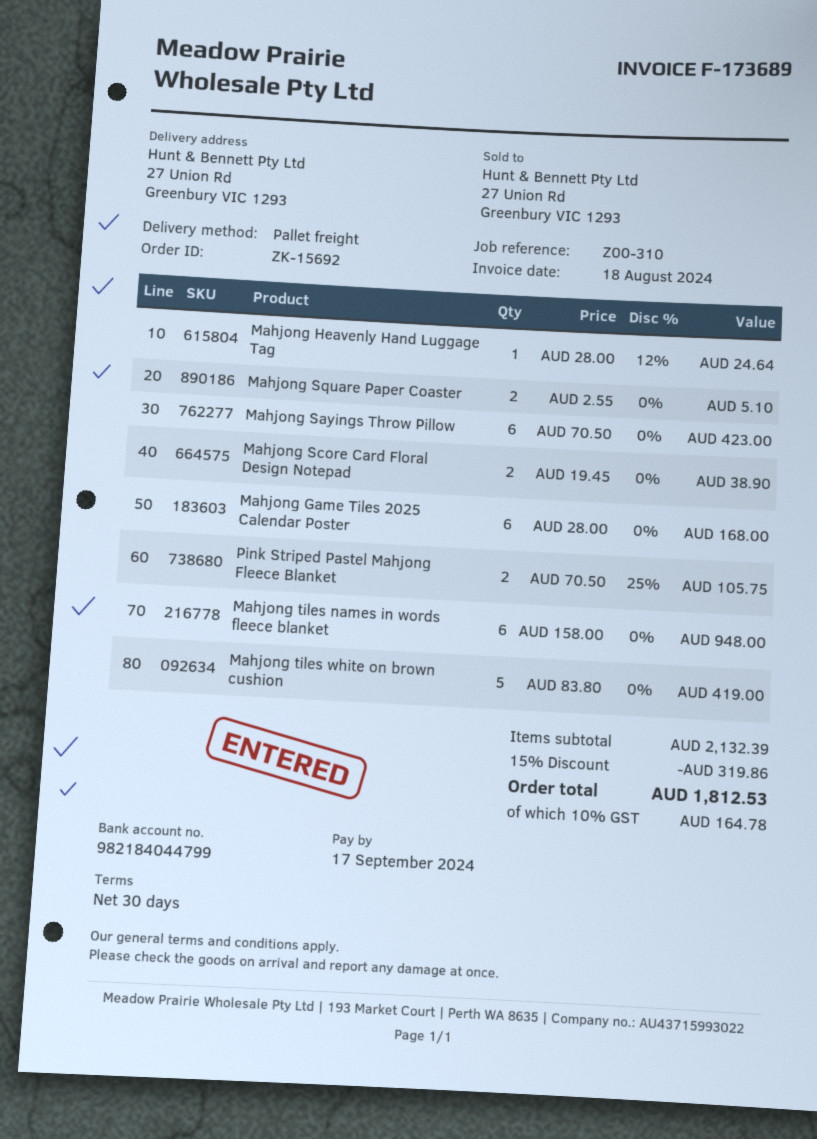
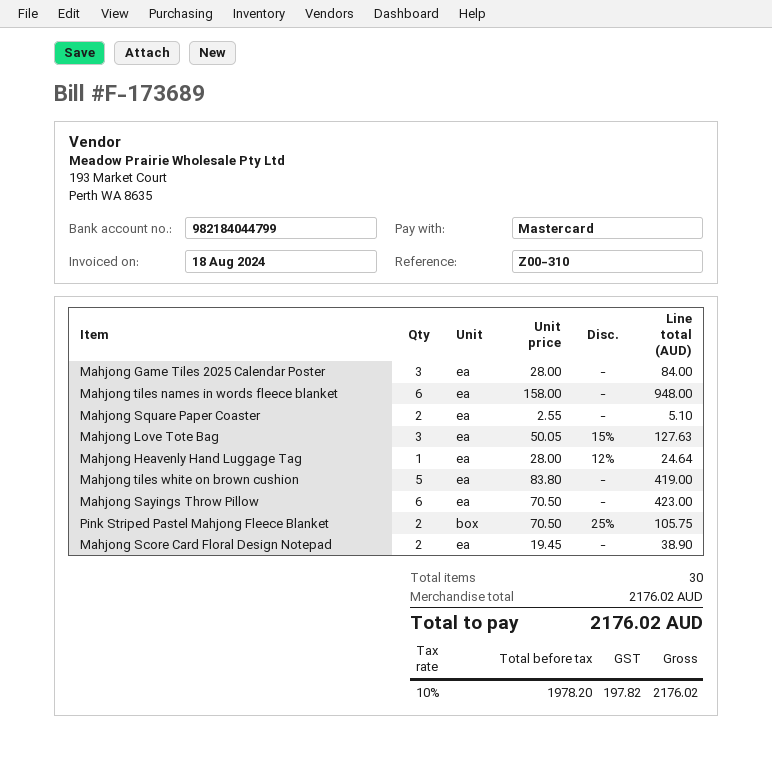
Mahjong Game Tiles 2025 Calendar Poster: 6 x 28.00 = 168.00 -> 3 x 28.00 = 84.00
Mahjong Love Tote Bag: none -> 3 x 50.05 - 15% = 127.63
subtotal: 2132.39 -> 2176.02
discount: 15% = 319.86 -> none
tax: 10% = 164.78 -> 10% = 197.82
total: 1812.53 -> 2176.02

